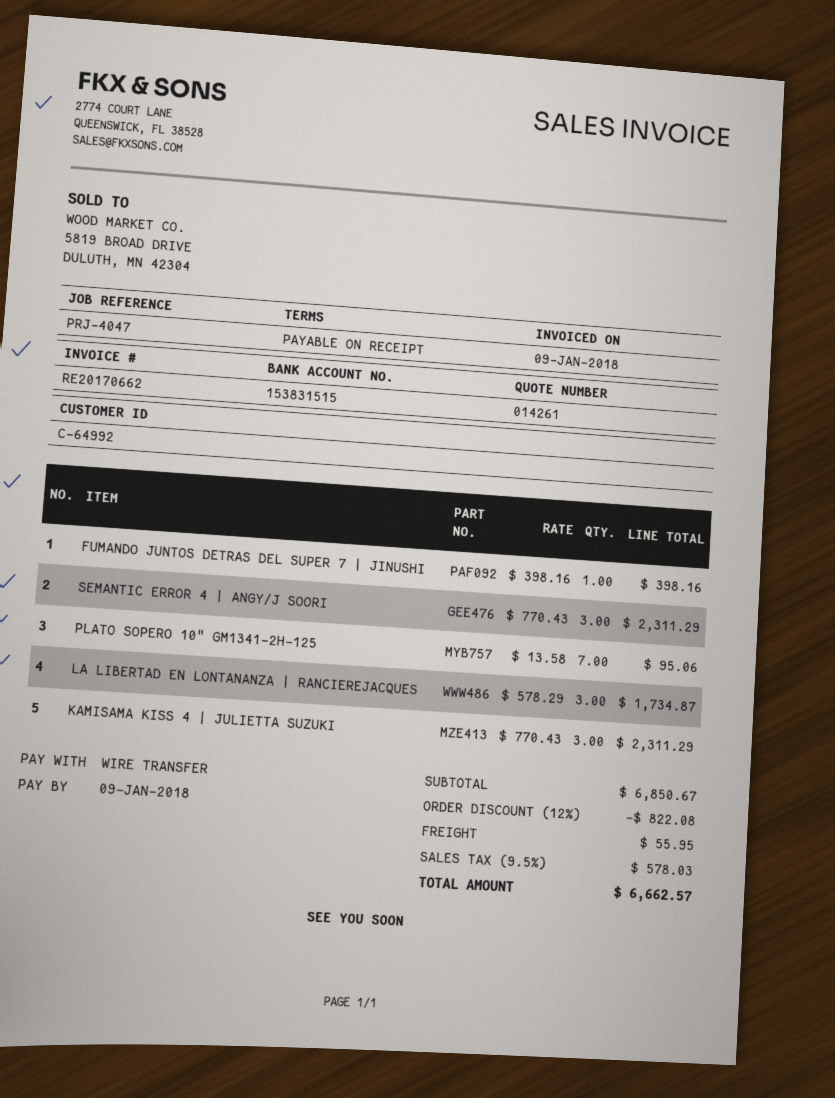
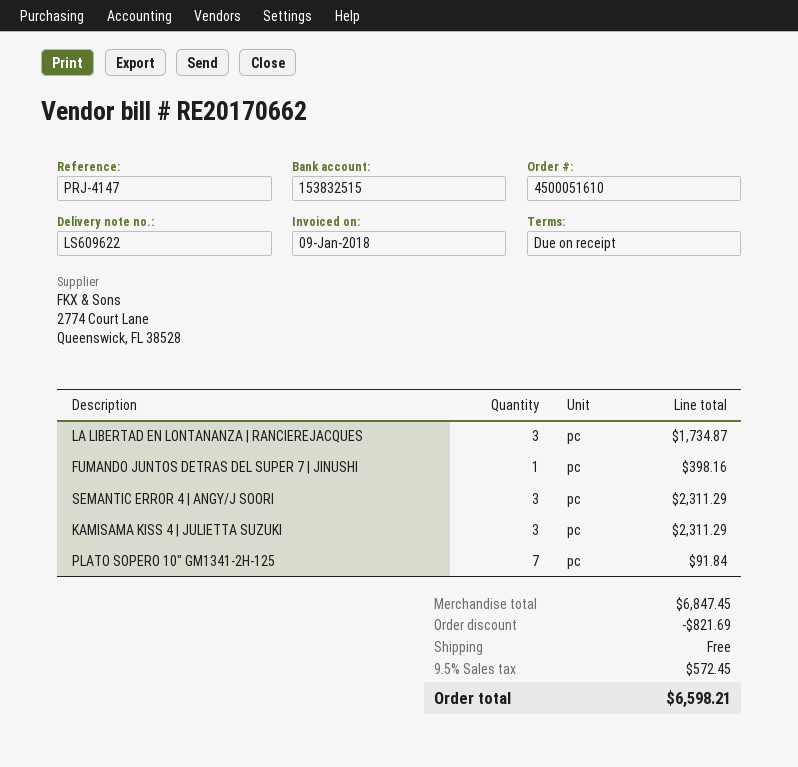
reference: PRJ-4047 -> PRJ-4147
bank account: 153831515 -> 153832515
PLATO SOPERO 10" GM1341-2H-125: 7 for 95.06 -> 7 for 91.84
subtotal: 6850.67 -> 6847.45
discount: 822.08 -> 821.69
shipping: 55.95 -> 0.00
tax: 9.5% = 578.03 -> 9.5% = 572.45
total: 6662.57 -> 6598.21

